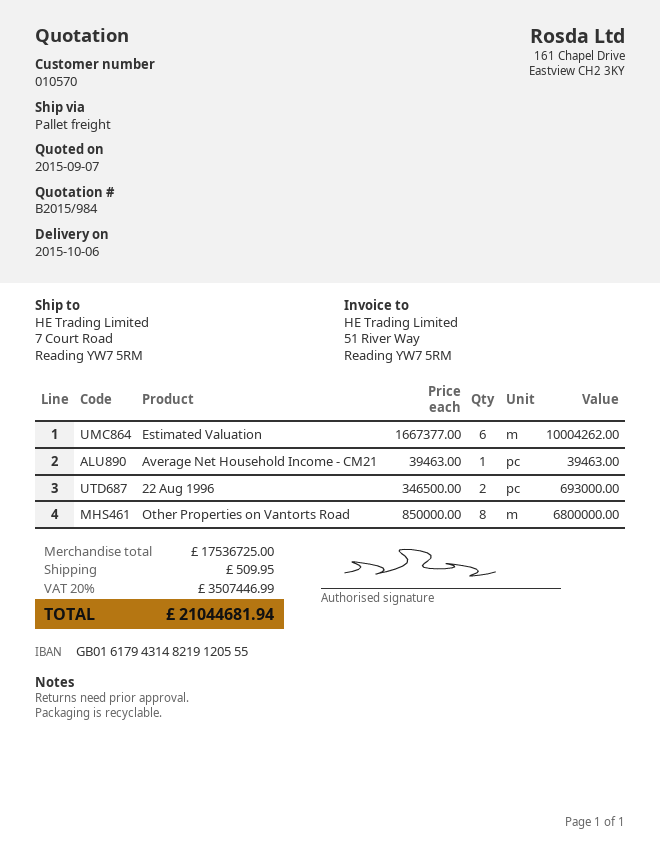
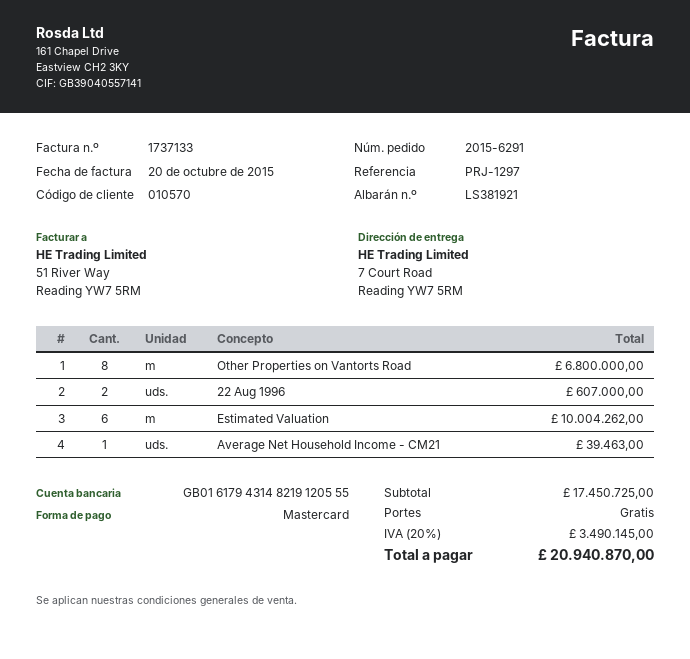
22 Aug 1996: 2 for 693000.00 -> 2 for 607000.00
subtotal: 17536725.00 -> 17450725.00
shipping: 509.95 -> 0.00
tax: 20% = 3507446.99 -> 20% = 3490145.00
total: 21044681.94 -> 20940870.00

